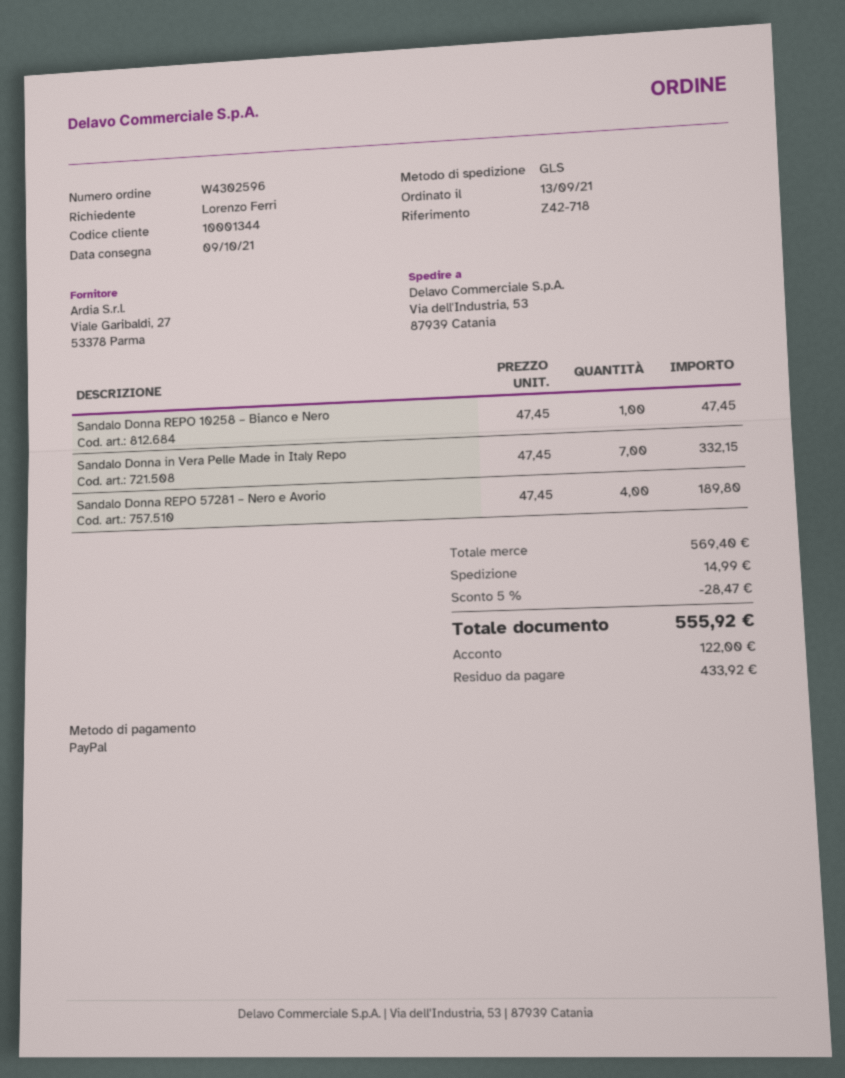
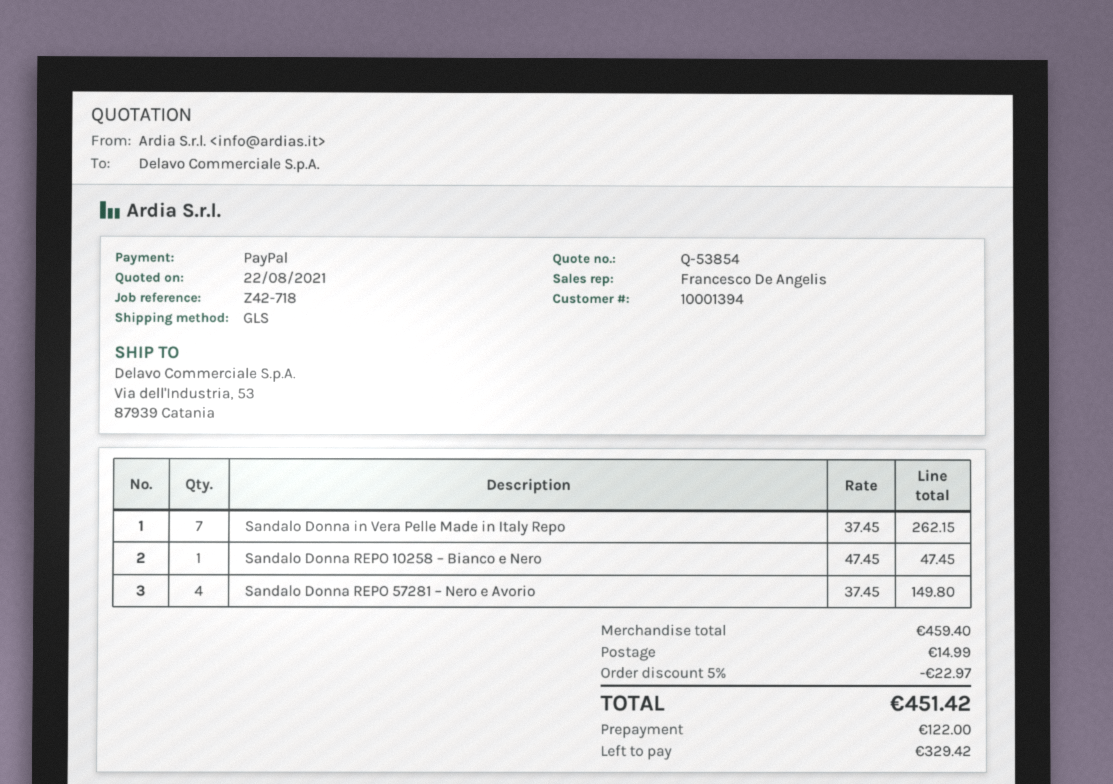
customer number: 10001344 -> 10001394
Sandalo Donna in Vera Pelle Made in Italy Repo: 7 x 47.45 = 332.15 -> 7 x 37.45 = 262.15
Sandalo Donna REPO 57281 – Nero e Avorio: 4 x 47.45 = 189.80 -> 4 x 37.45 = 149.80
subtotal: 569.40 -> 459.40
discount: 5% = 28.47 -> 5% = 22.97
total: 555.92 -> 451.42
balance: 433.92 -> 329.42

